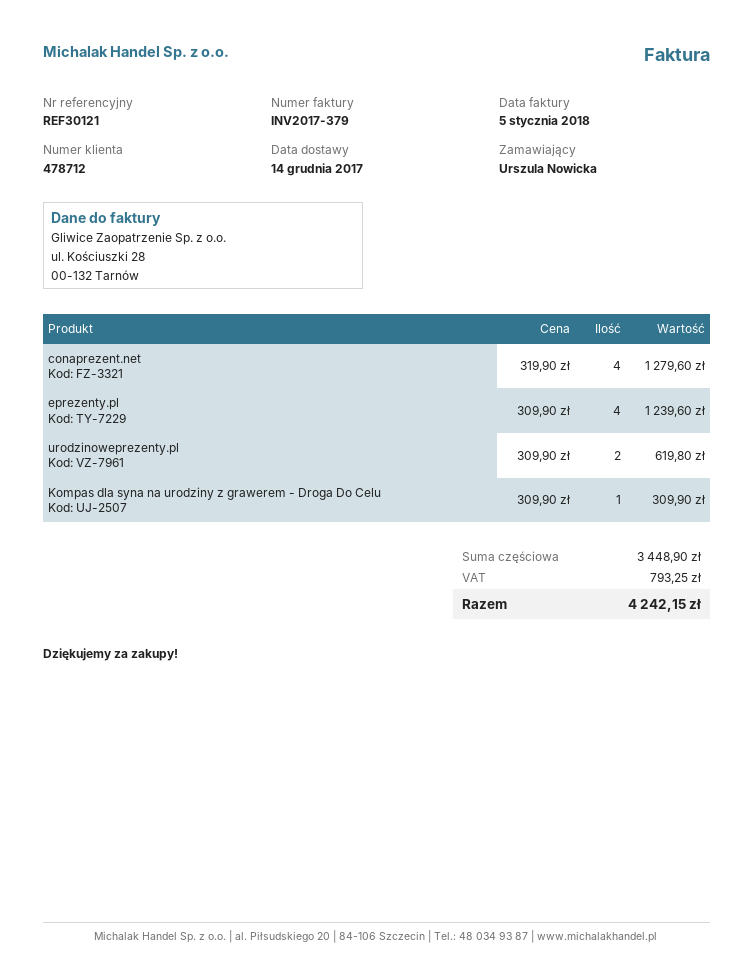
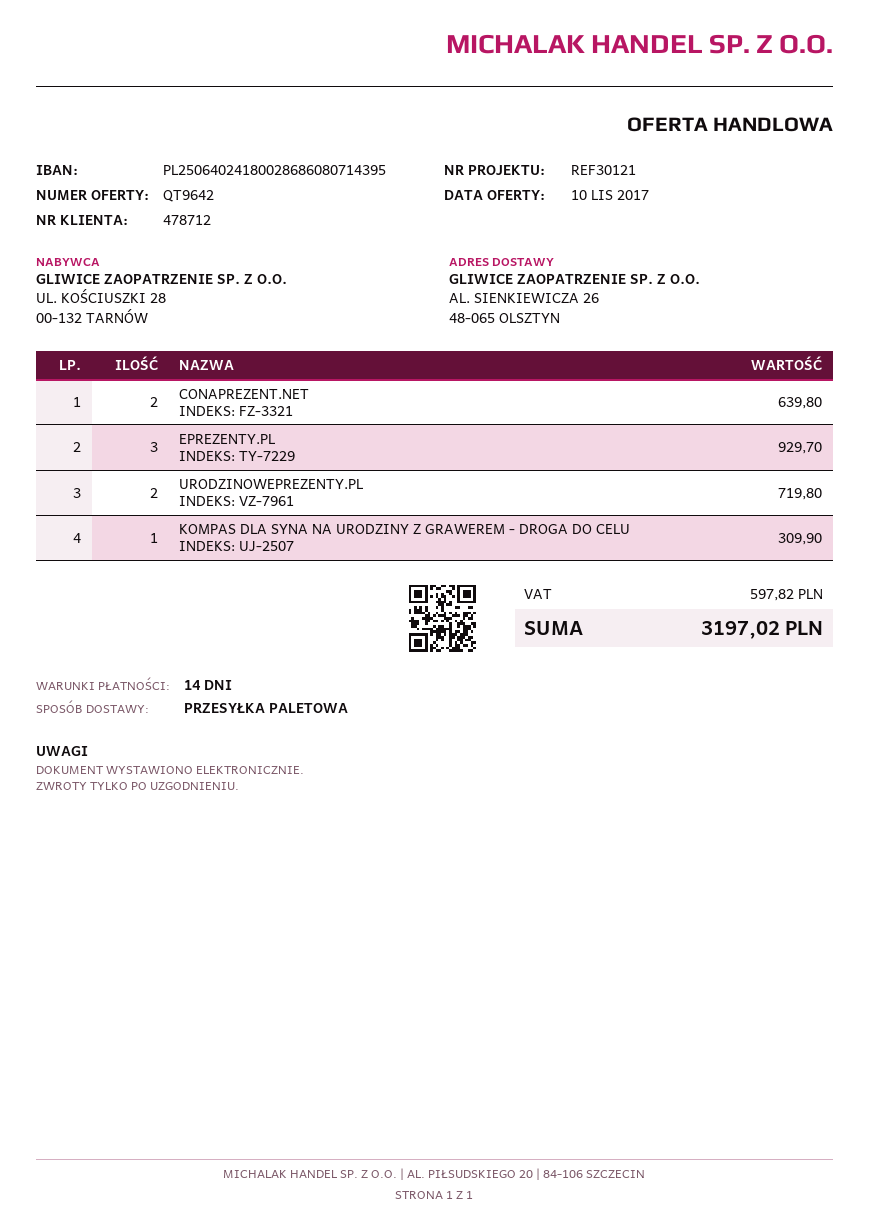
conaprezent.net: 4 for 1279.60 -> 2 for 639.80
eprezenty.pl: 4 for 1239.60 -> 3 for 929.70
urodzinoweprezenty.pl: 2 for 619.80 -> 2 for 719.80
tax: 793.25 -> 597.82
total: 4242.15 -> 3197.02

